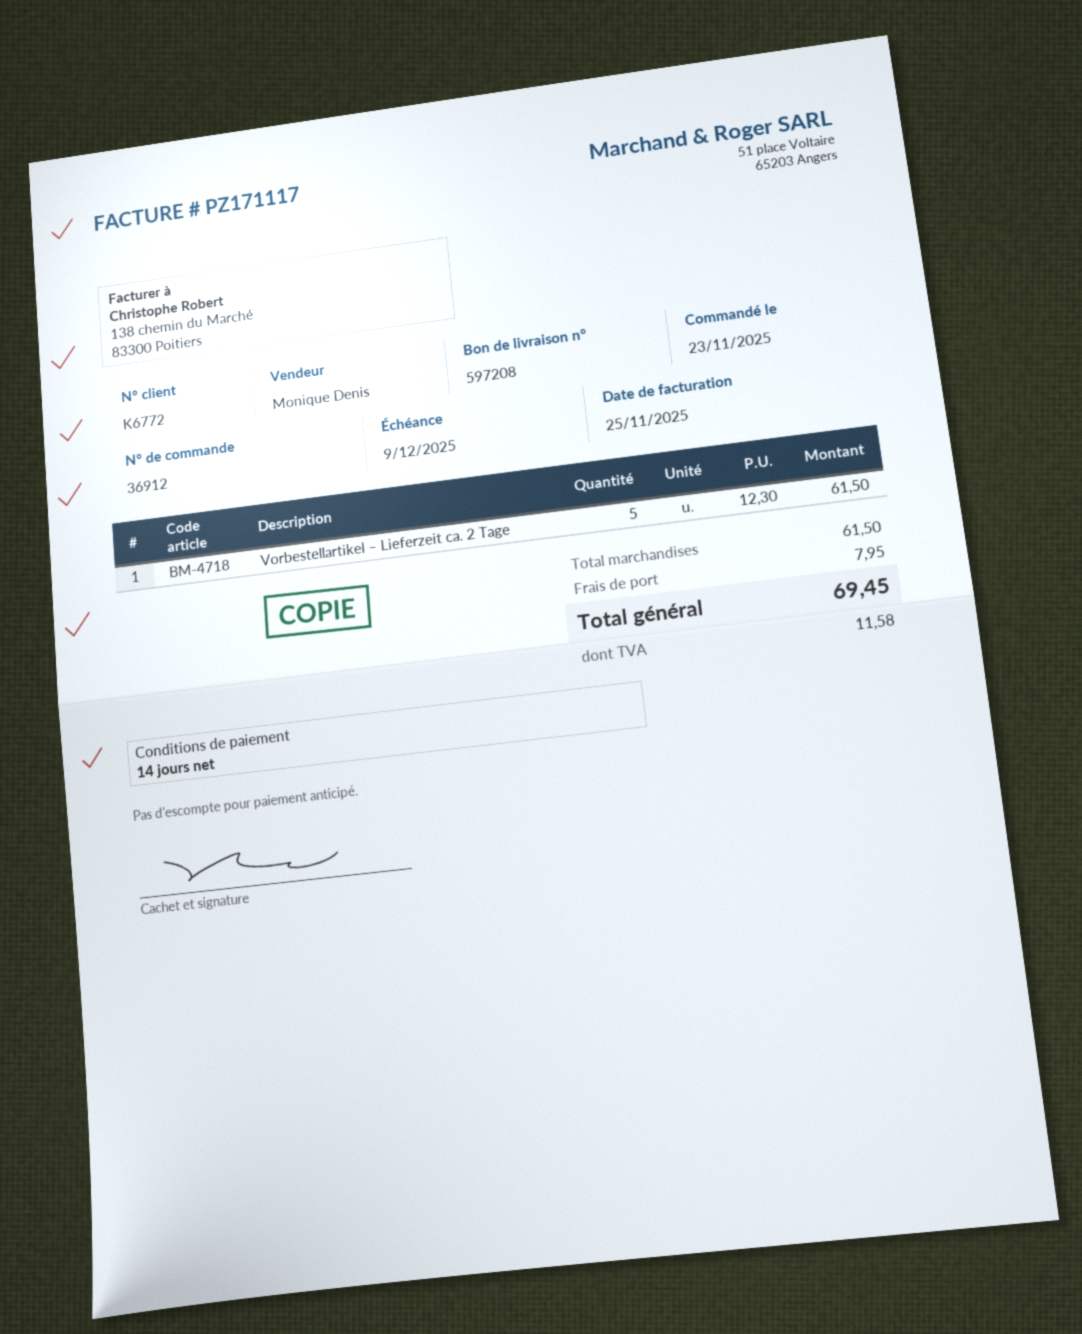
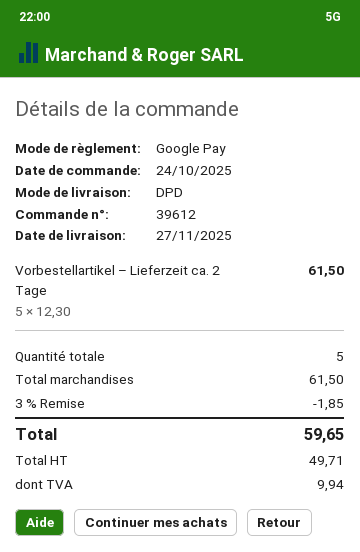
order number: 36912 -> 39612
order date: 2025-11-23 -> 2025-10-24
discount: none -> 3% = 1.85
shipping: 7.95 -> none
tax: 11.58 -> 9.94
total: 69.45 -> 59.65

